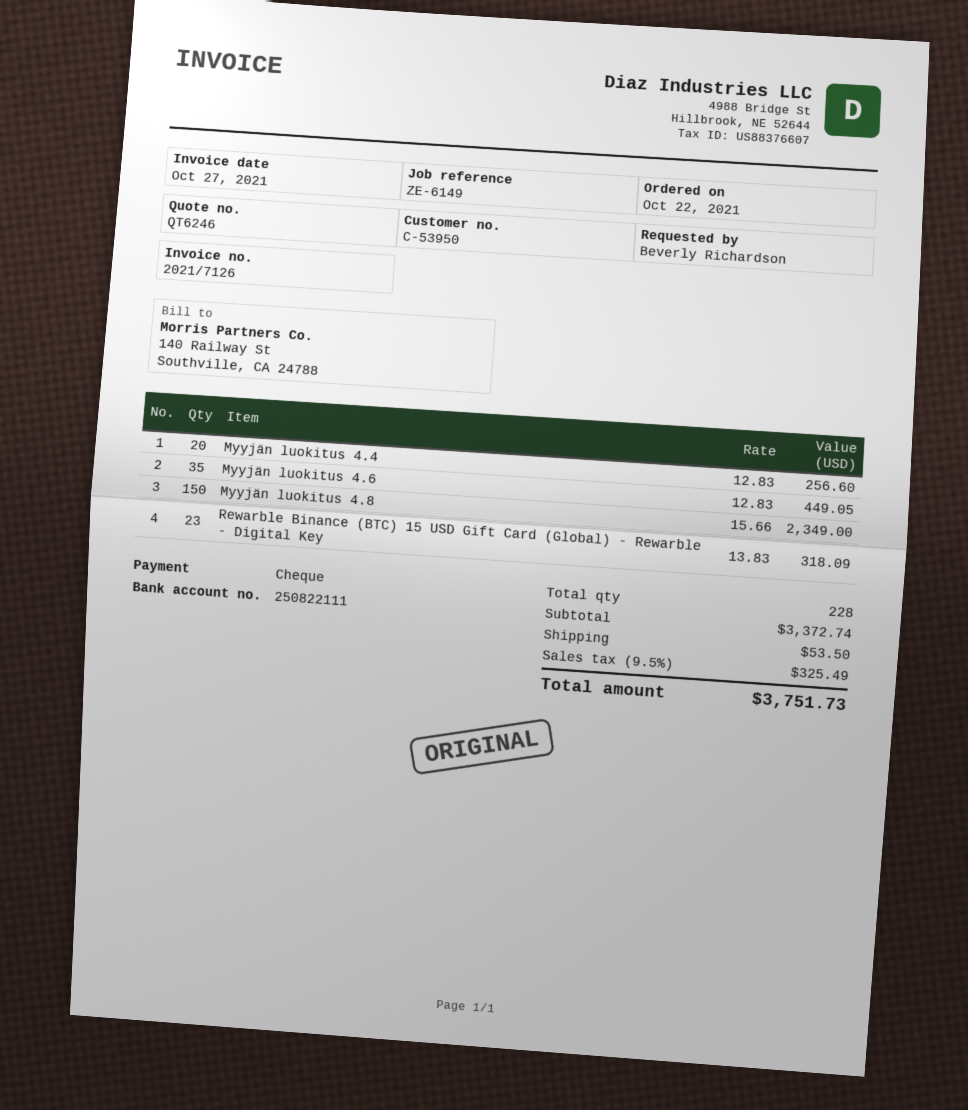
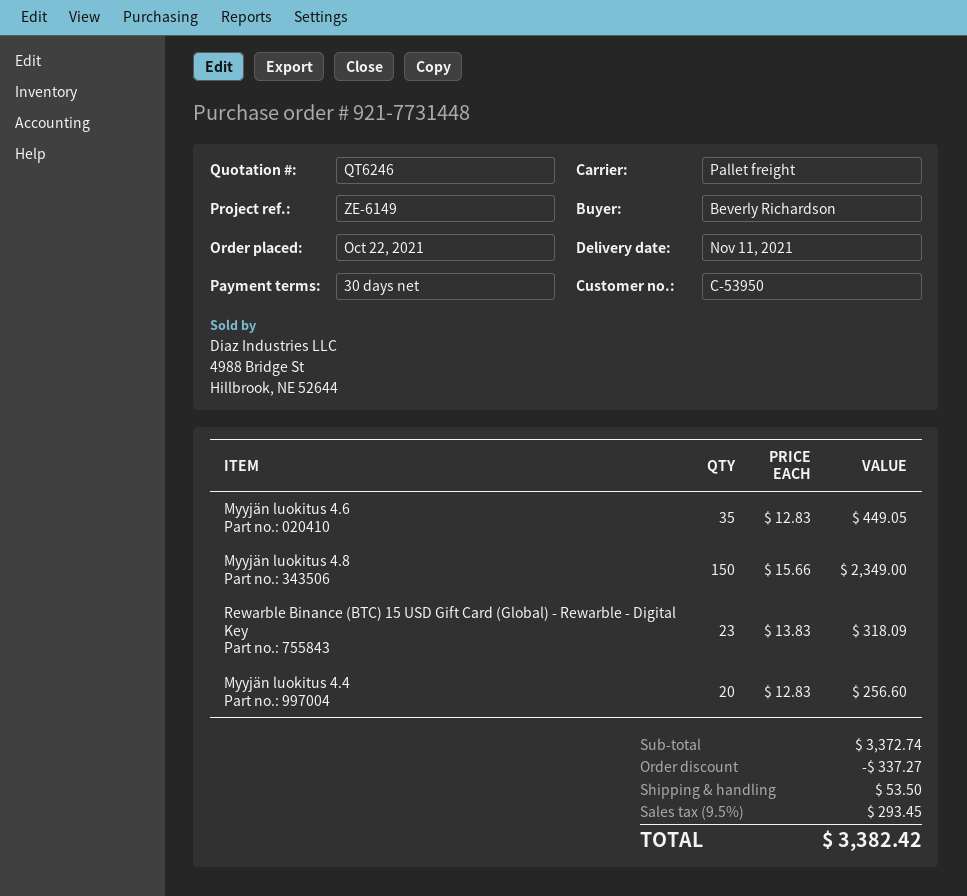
discount: none -> 337.27
tax: 9.5% = 325.49 -> 9.5% = 293.45
total: 3751.73 -> 3382.42

